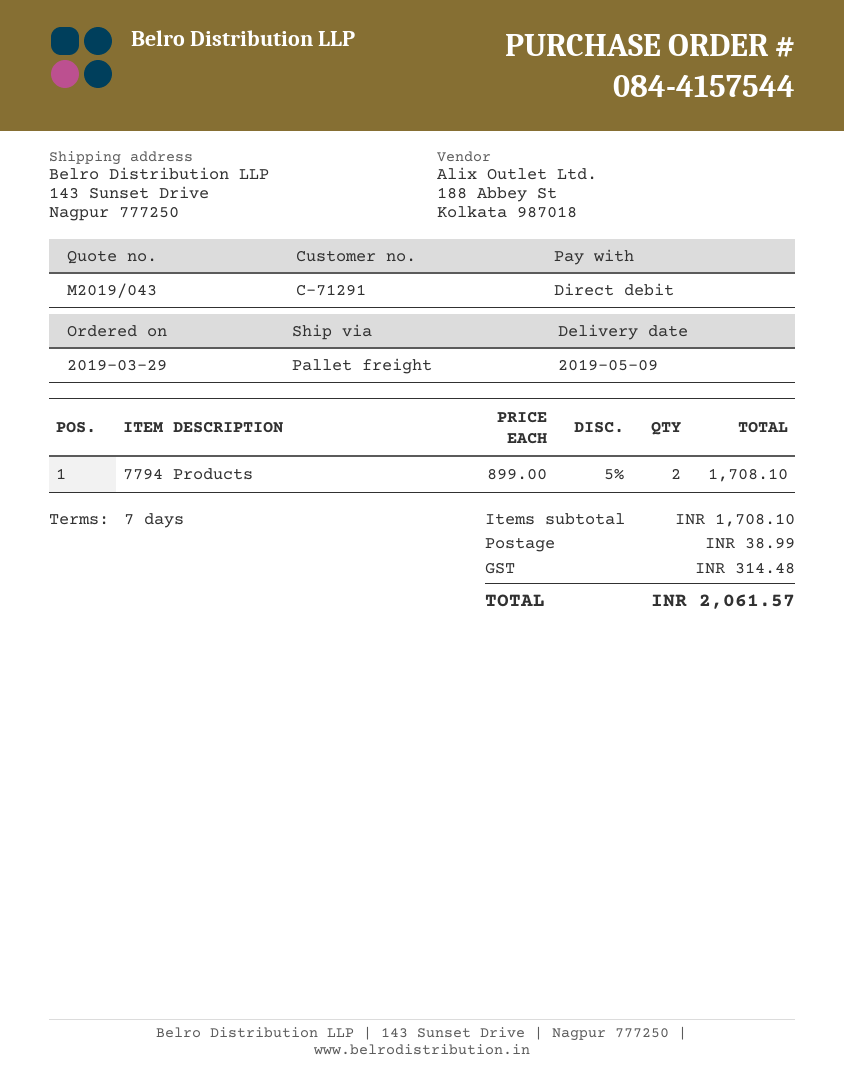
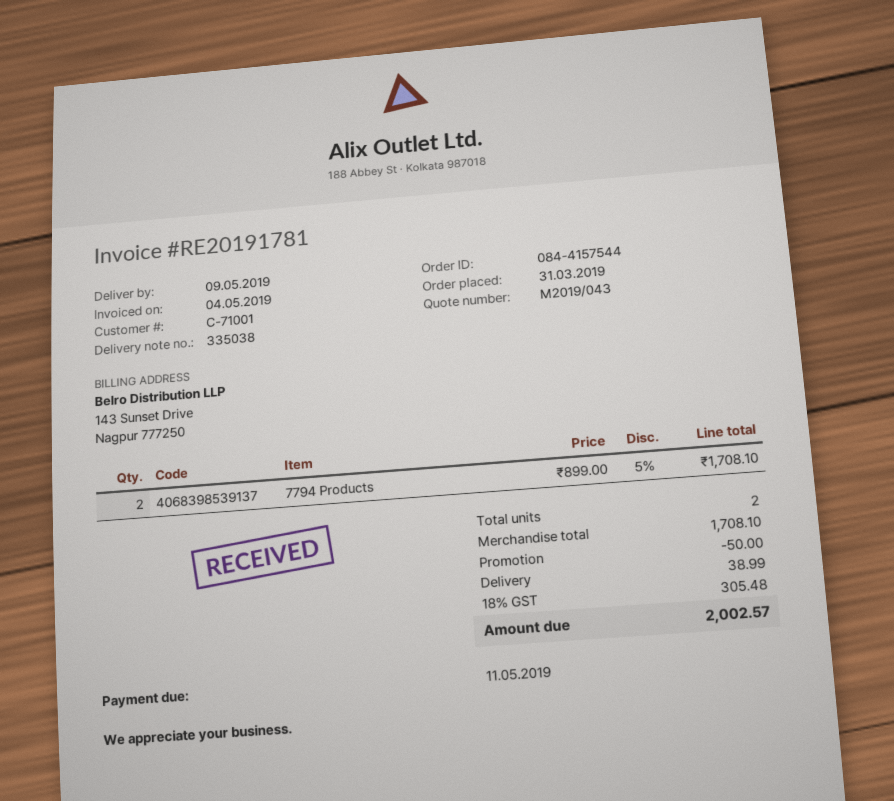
order date: 2019-03-29 -> 2019-03-31
customer number: C-71291 -> C-71001
discount: none -> 50.00
tax: 314.48 -> 305.48
total: 2061.57 -> 2002.57

